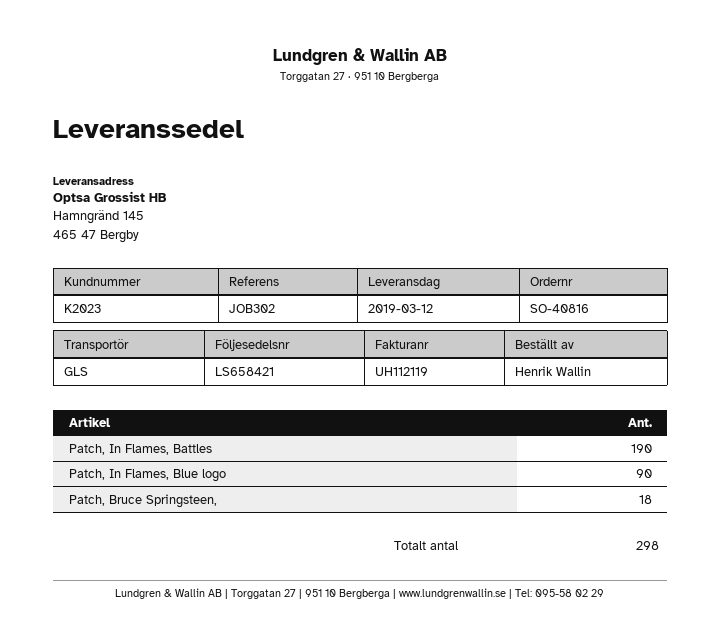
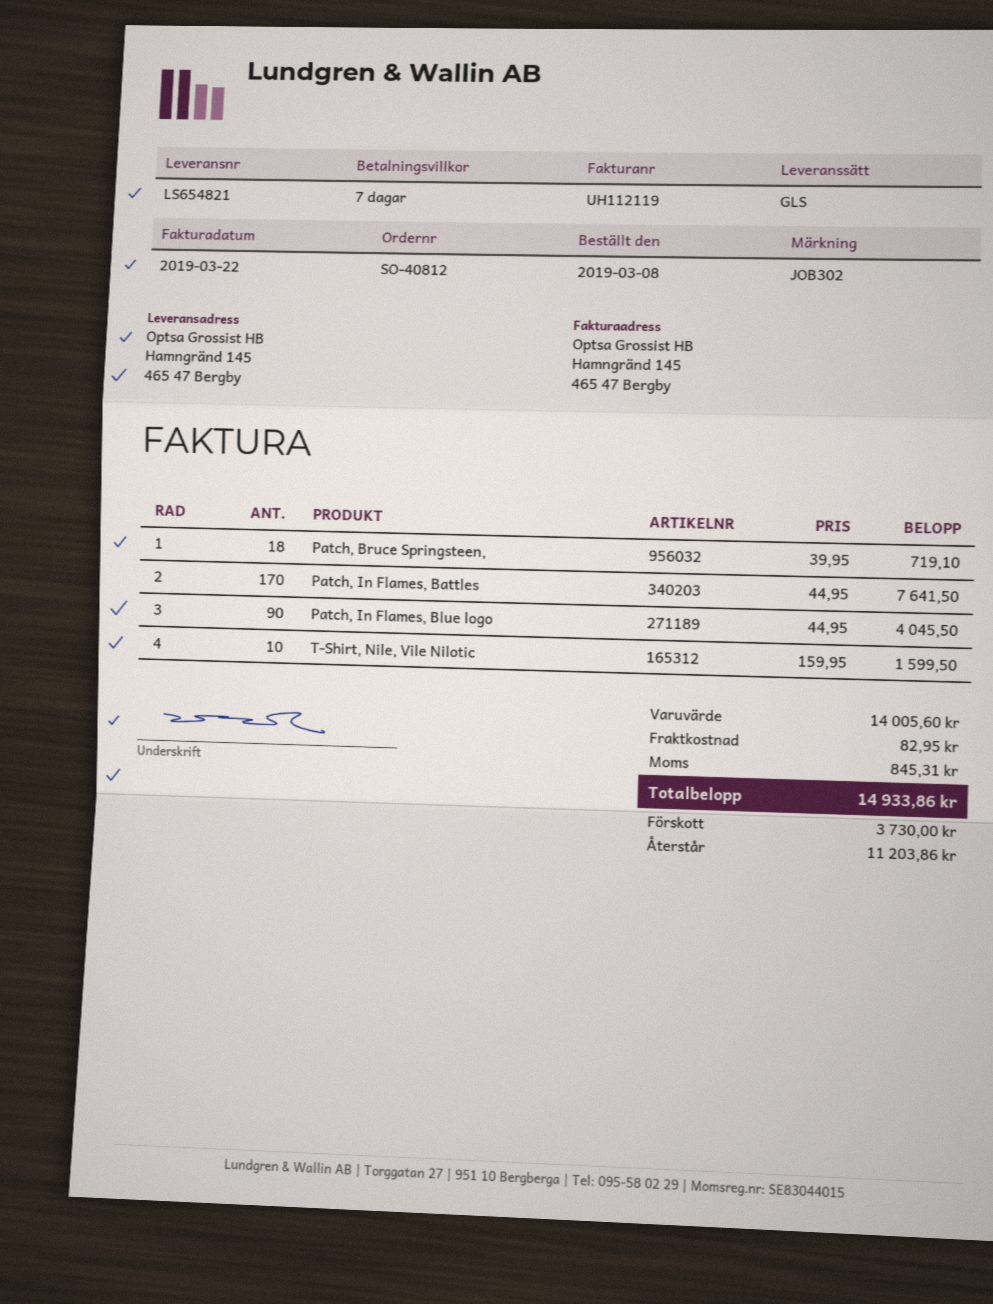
order number: SO-40816 -> SO-40812
delivery note number: LS658421 -> LS654821
Patch, In Flames, Battles: 190 -> 170
T-Shirt, Nile, Vile Nilotic: none -> 10

